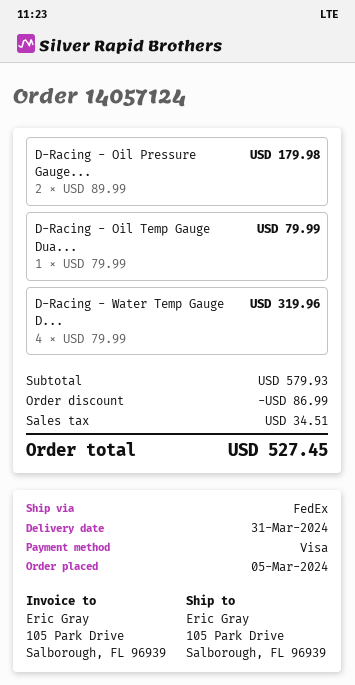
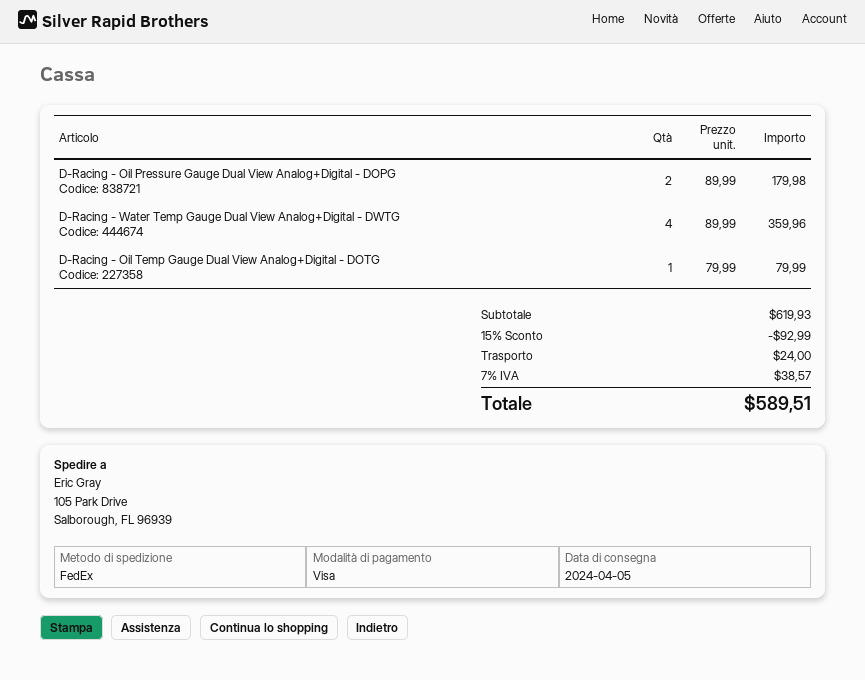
delivery date: 2024-03-31 -> 2024-04-05
D-Racing - Water Temp Gauge D...: 4 x 79.99 = 319.96 -> 4 x 89.99 = 359.96
subtotal: 579.93 -> 619.93
discount: 86.99 -> 92.99
shipping: none -> 24.00
tax: 34.51 -> 38.57
total: 527.45 -> 589.51

